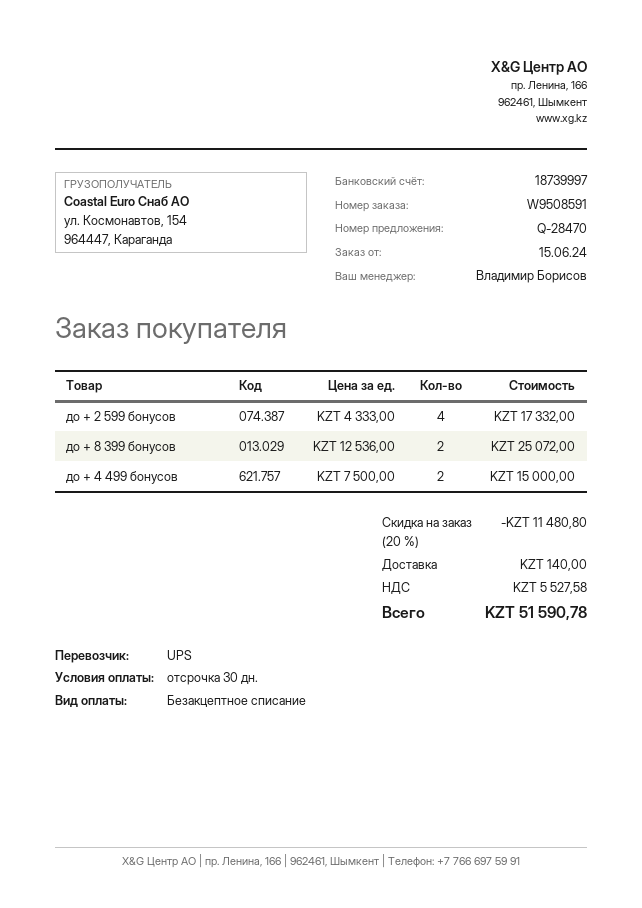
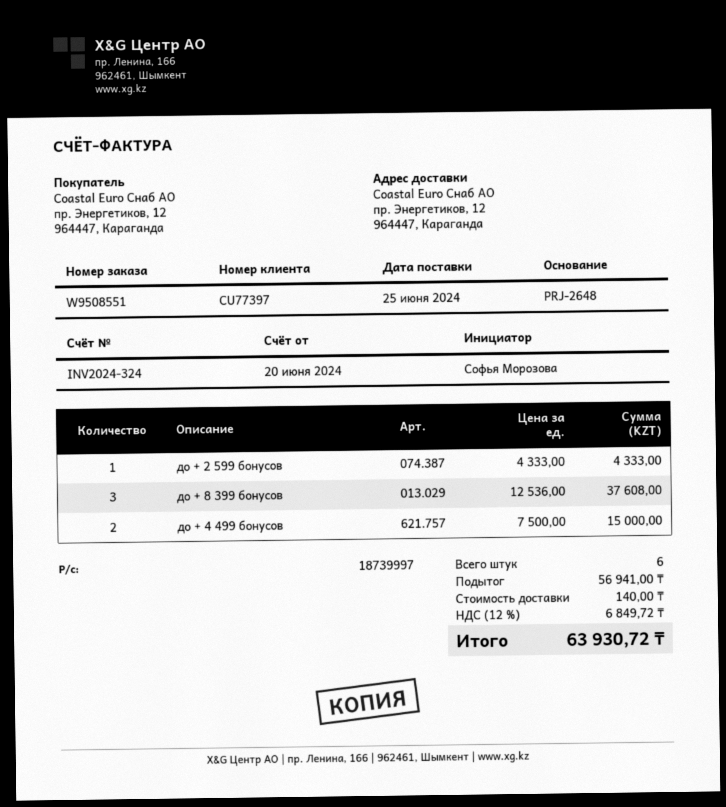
order number: W9508591 -> W9508551
ship to: ул. Космонавтов, 154, 964447, Караганда -> пр. Энергетиков, 12, 964447, Караганда
до + 2 599 бонусов: 4 x 4333.00 = 17332.00 -> 1 x 4333.00 = 4333.00
до + 8 399 бонусов: 2 x 12536.00 = 25072.00 -> 3 x 12536.00 = 37608.00
discount: 20% = 11480.80 -> none
tax: 5527.58 -> 6849.72
total: 51590.78 -> 63930.72

